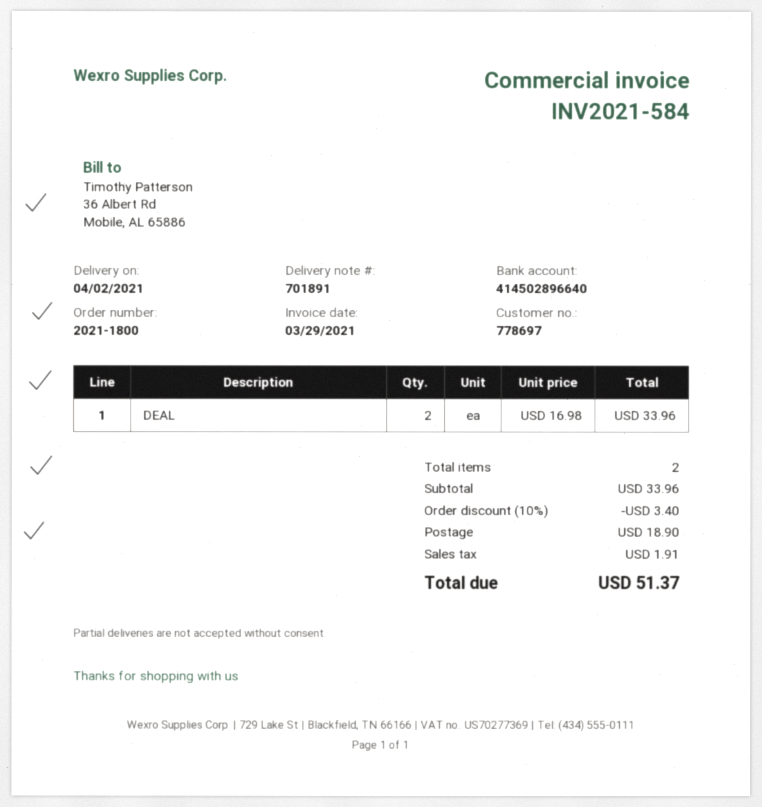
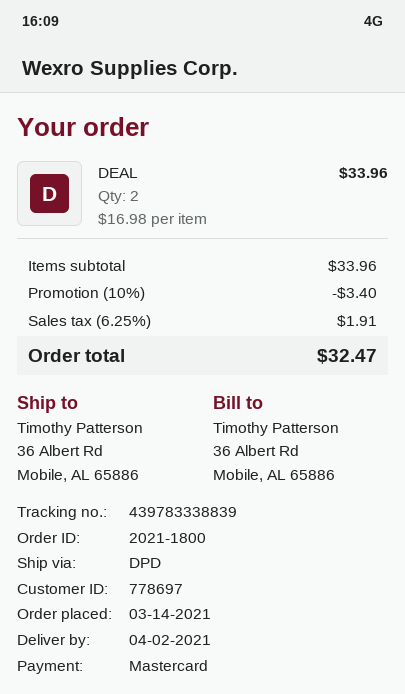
shipping: 18.90 -> none
total: 51.37 -> 32.47

